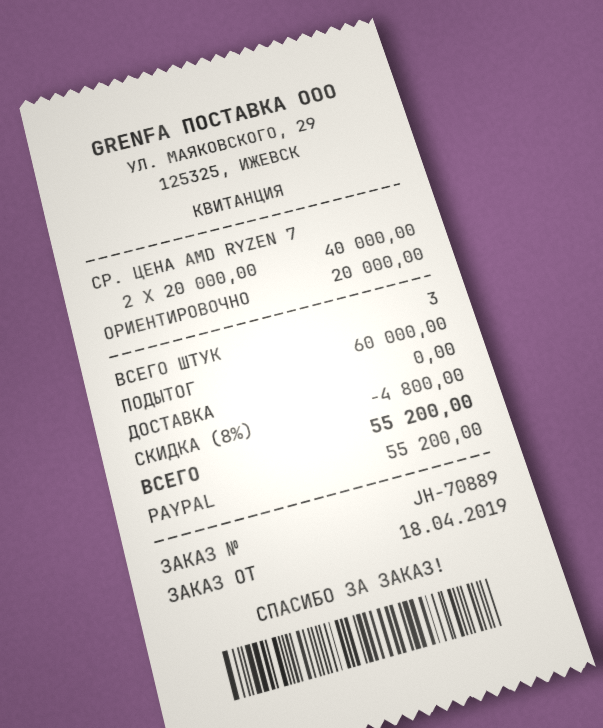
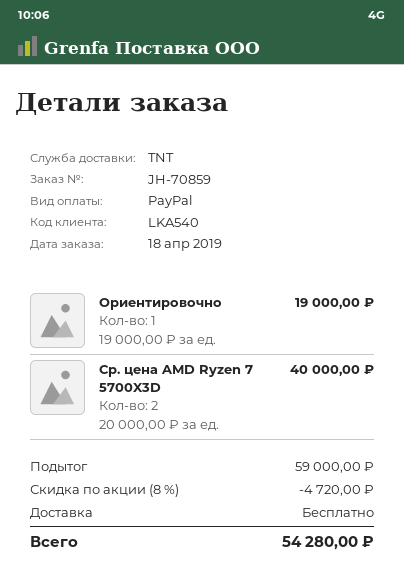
order number: JH-70889 -> JH-70859
ОРИЕНТИРОВОЧНО: 1 x 20000.00 = 20000.00 -> 1 x 19000.00 = 19000.00
subtotal: 60000.00 -> 59000.00
discount: 8% = 4800.00 -> 8% = 4720.00
total: 55200.00 -> 54280.00

